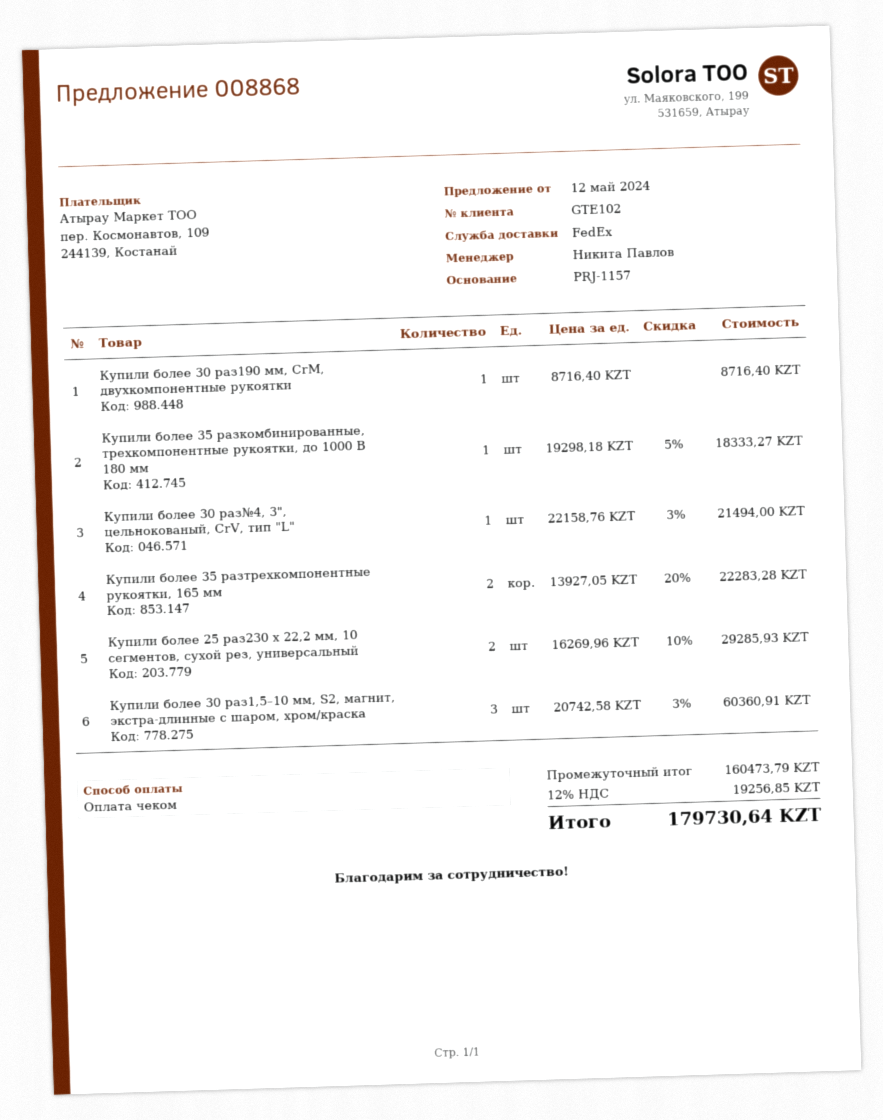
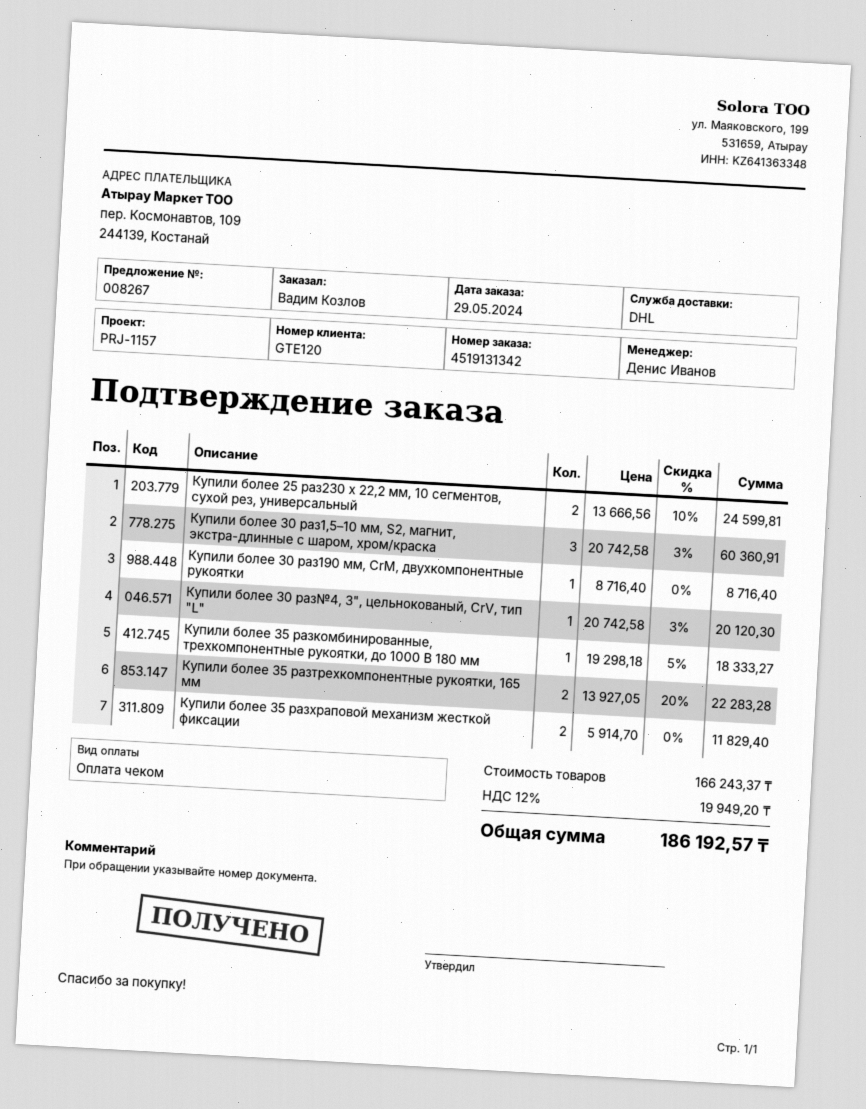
quote number: 008868 -> 008267
customer number: GTE102 -> GTE120
sales rep: Никита Павлов -> Денис Иванов
shipping method: FedEx -> DHL
Купили более 30 раз№4, 3", цельнокованый, CrV, тип "L": 1 x 22158.76 - 3% = 21494.00 -> 1 x 20742.58 - 3% = 20120.30
Купили более 25 раз230 х 22,2 мм, 10 сегментов, сухой рез, универсальный: 2 x 16269.96 - 10% = 29285.93 -> 2 x 13666.56 - 10% = 24599.81
Купили более 35 разхраповой механизм жесткой фиксации: none -> 2 x 5914.70 = 11829.40
subtotal: 160473.79 -> 166243.37
tax: 12% = 19256.85 -> 12% = 19949.20
total: 179730.64 -> 186192.57

